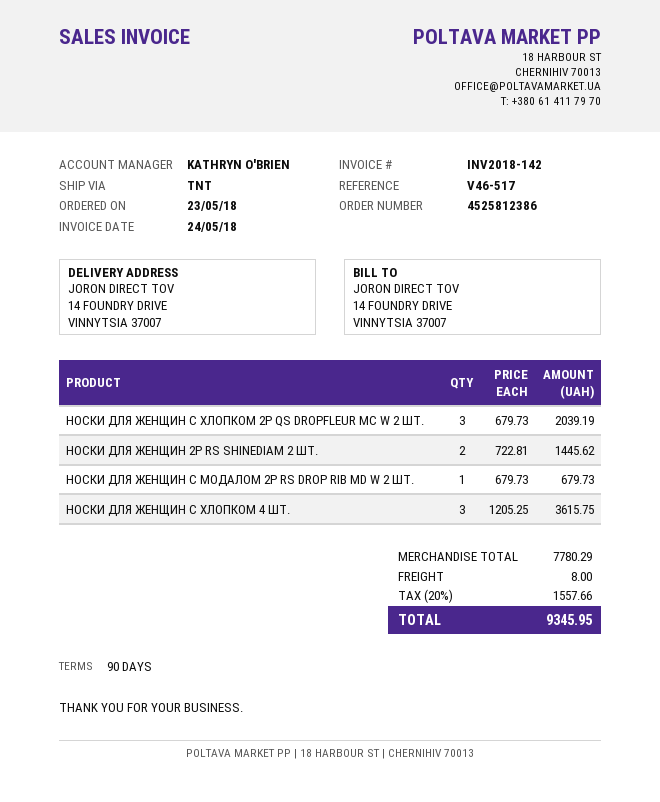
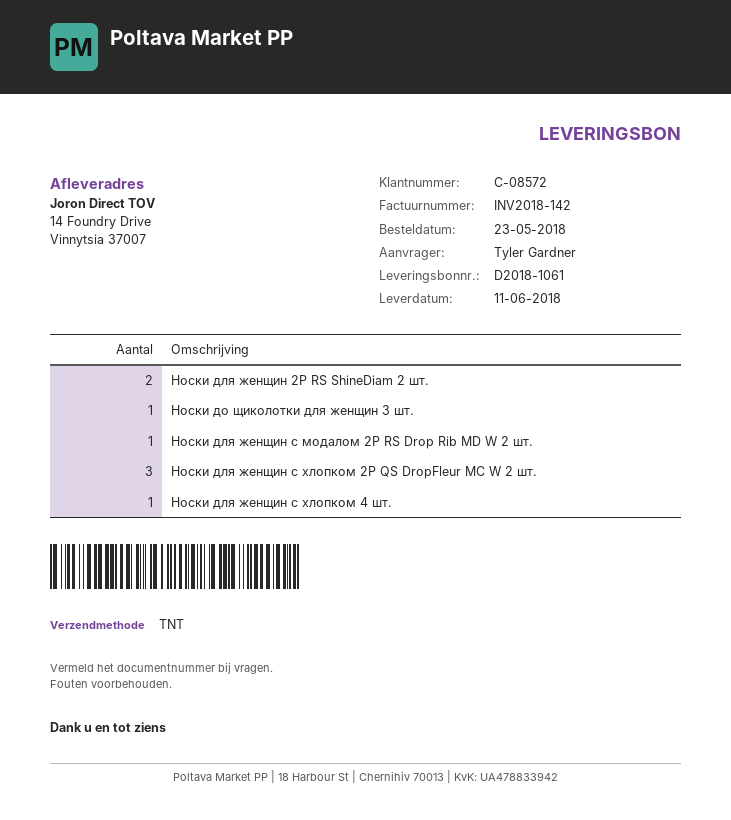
НОСКИ ДЛЯ ЖЕНЩИН С ХЛОПКОМ 4 ШТ.: 3 -> 1
Носки до щиколотки для женщин 3 шт.: none -> 1

